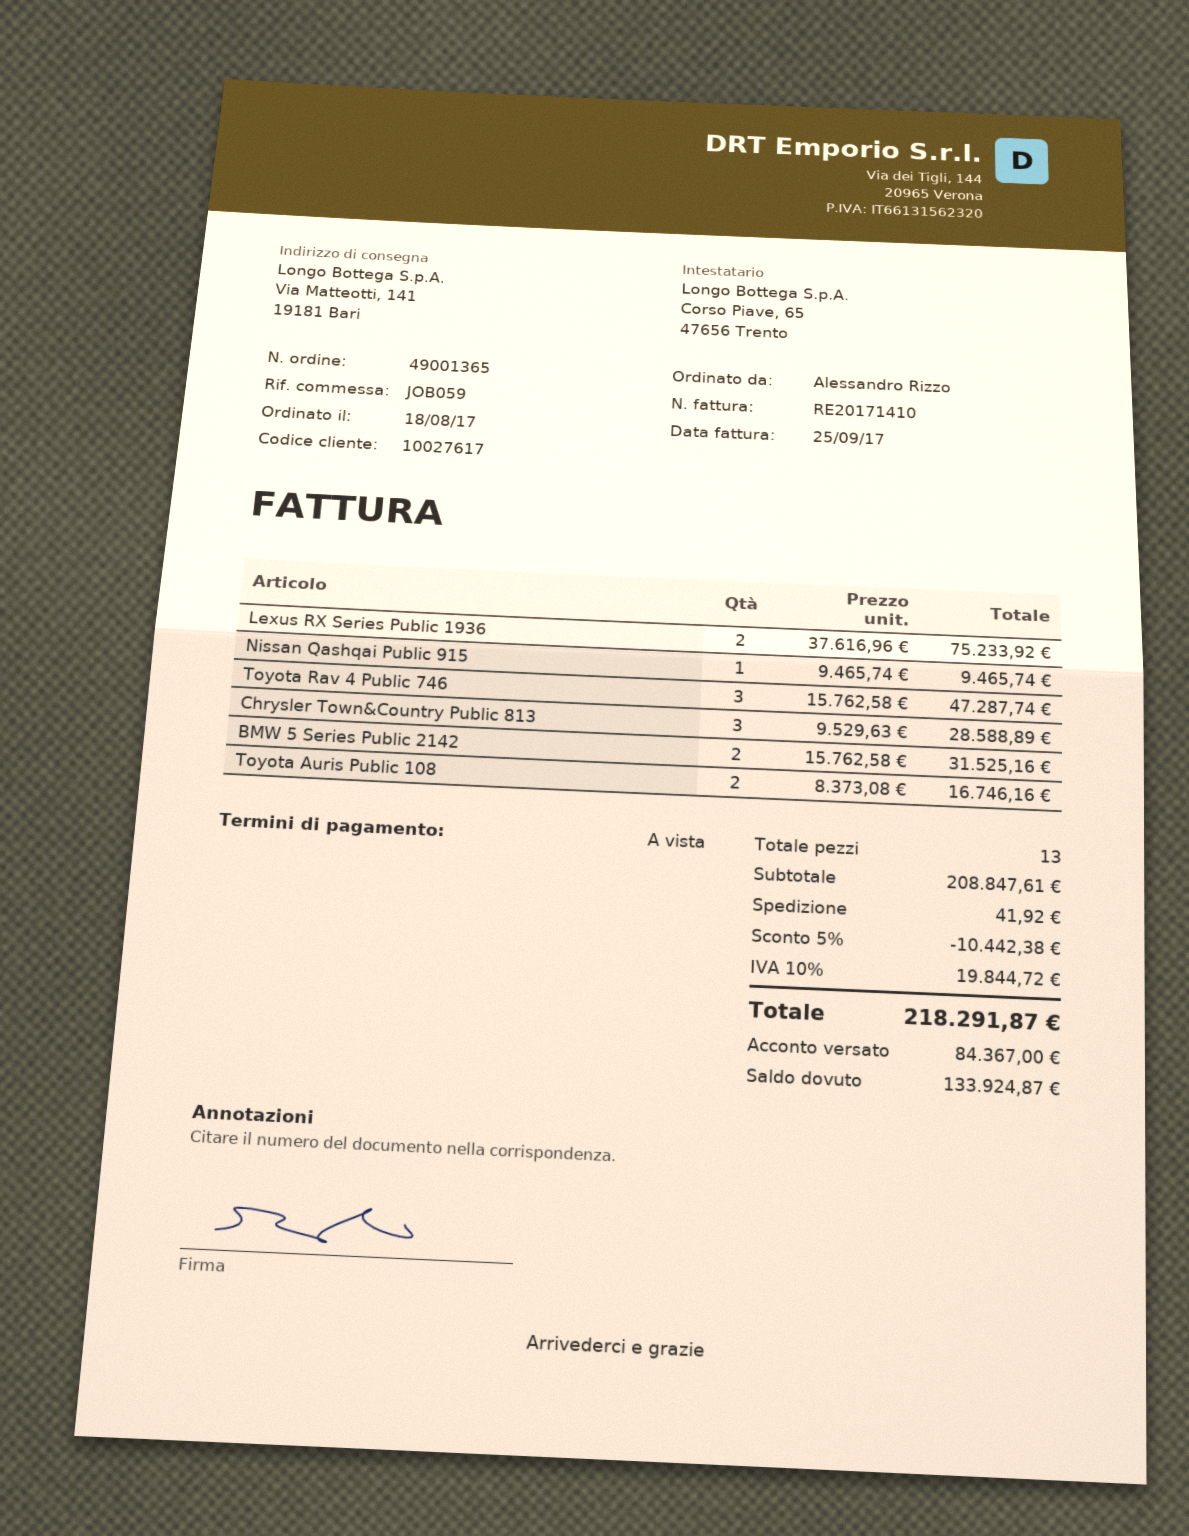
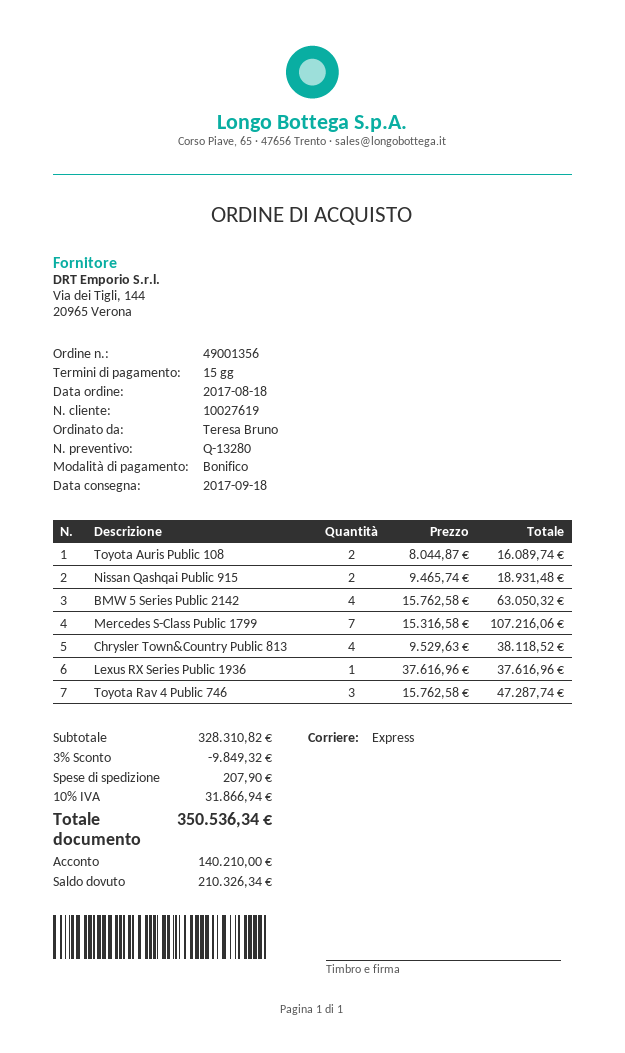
order number: 49001365 -> 49001356
payment terms: on receipt -> 15 days
customer number: 10027617 -> 10027619
ordered by: Alessandro Rizzo -> Teresa Bruno
Lexus RX Series Public 1936: 2 x 37616.96 = 75233.92 -> 1 x 37616.96 = 37616.96
Nissan Qashqai Public 915: 1 x 9465.74 = 9465.74 -> 2 x 9465.74 = 18931.48
Chrysler Town&Country Public 813: 3 x 9529.63 = 28588.89 -> 4 x 9529.63 = 38118.52
BMW 5 Series Public 2142: 2 x 15762.58 = 31525.16 -> 4 x 15762.58 = 63050.32
Toyota Auris Public 108: 2 x 8373.08 = 16746.16 -> 2 x 8044.87 = 16089.74
Mercedes S-Class Public 1799: none -> 7 x 15316.58 = 107216.06
subtotal: 208847.61 -> 328310.82
discount: 5% = 10442.38 -> 3% = 9849.32
shipping: 41.92 -> 207.90
tax: 10% = 19844.72 -> 10% = 31866.94
total: 218291.87 -> 350536.34
deposit: 84367.00 -> 140210.00
balance: 133924.87 -> 210326.34

